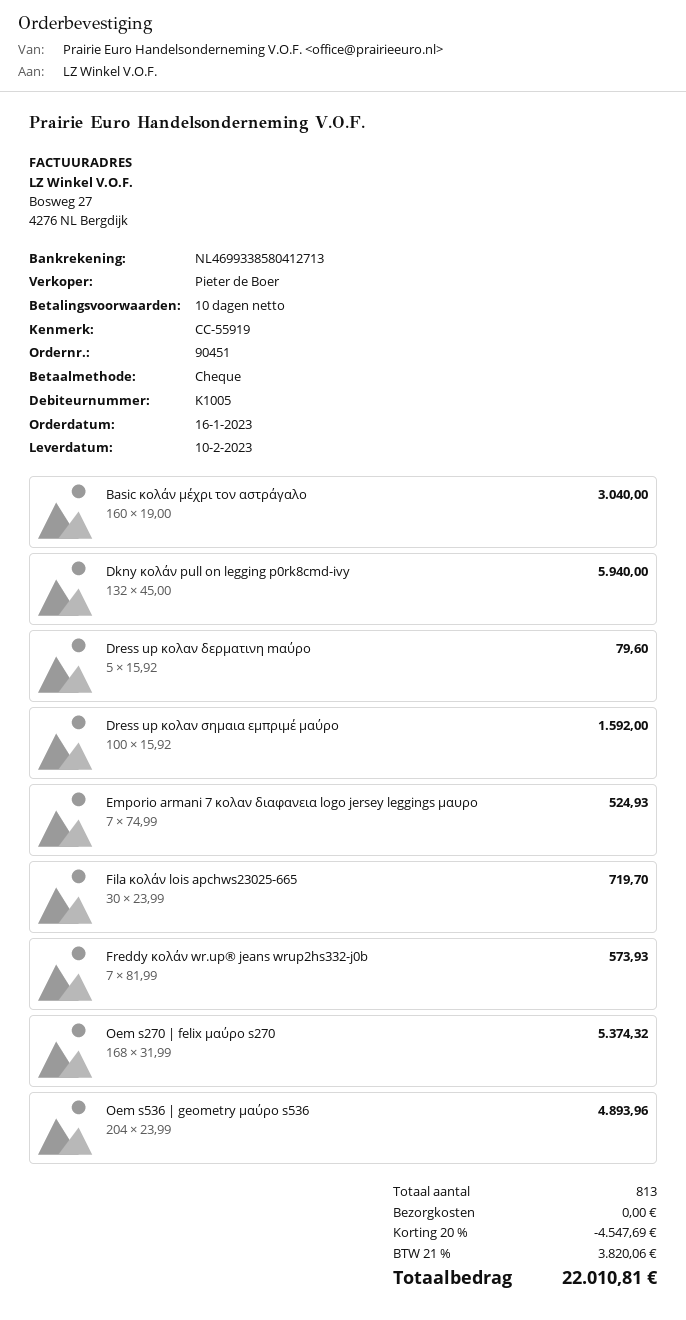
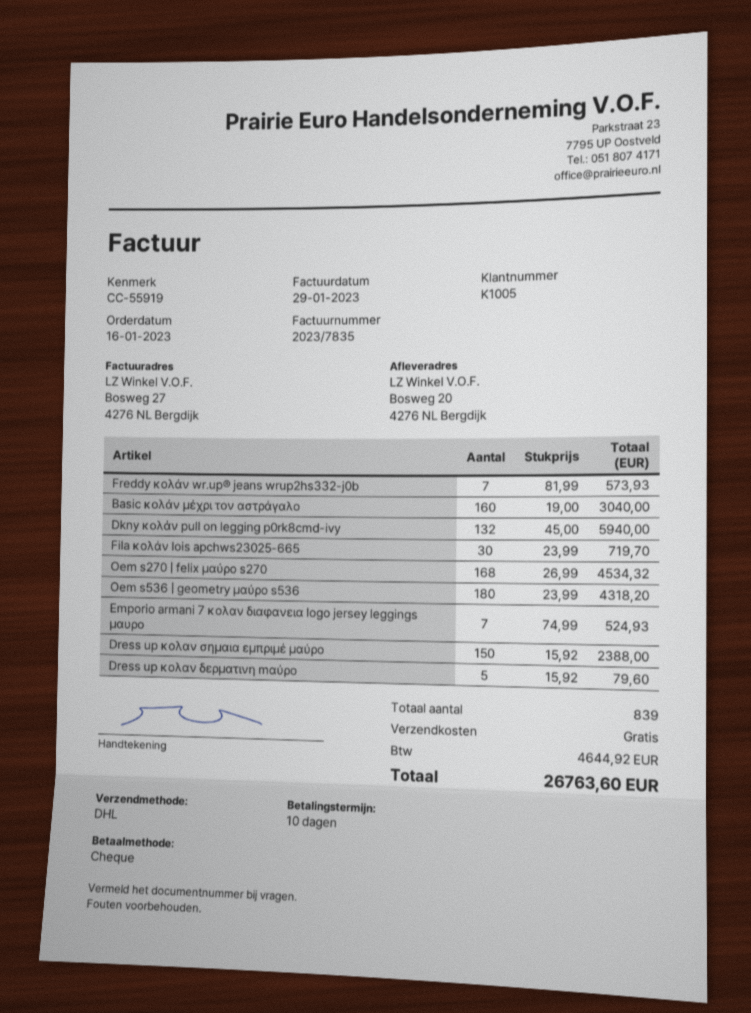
Dress up κολαν σημαια εμπριμέ μαύρο: 100 x 15.92 = 1592.00 -> 150 x 15.92 = 2388.00
Oem s270 | felix μαύρο s270: 168 x 31.99 = 5374.32 -> 168 x 26.99 = 4534.32
Oem s536 | geometry μαύρο s536: 204 x 23.99 = 4893.96 -> 180 x 23.99 = 4318.20
total quantity: 813 -> 839
discount: 20% = 4547.69 -> none
tax: 3820.06 -> 4644.92
total: 22010.81 -> 26763.60

